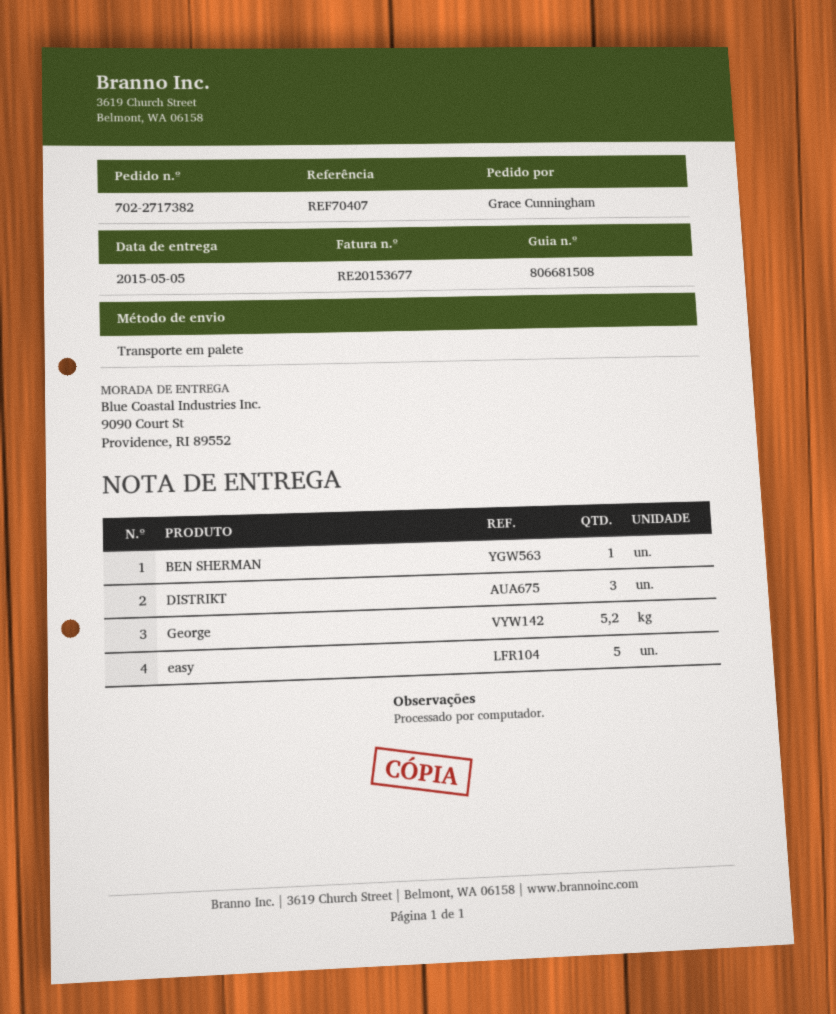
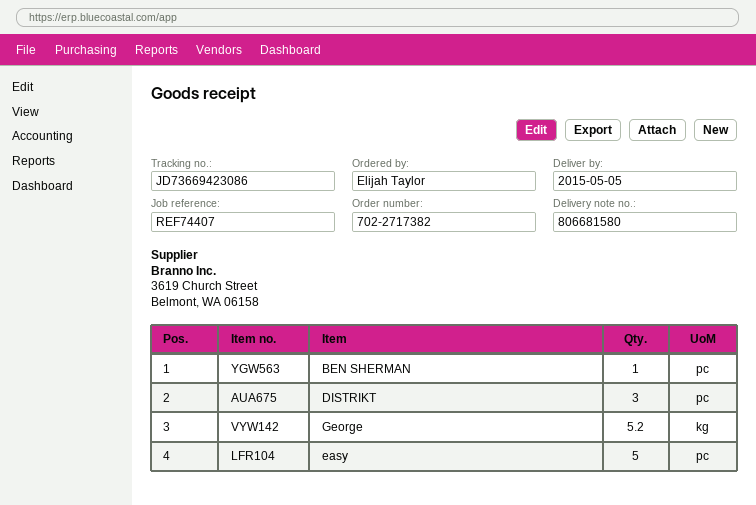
delivery note number: 806681508 -> 806681580
reference: REF70407 -> REF74407
ordered by: Grace Cunningham -> Elijah Taylor

